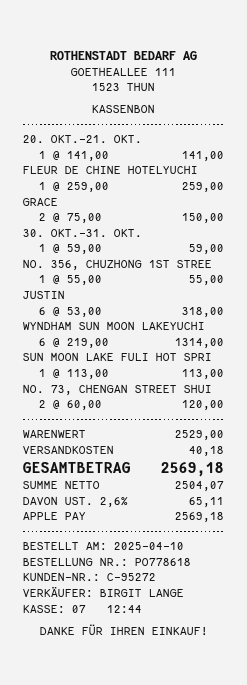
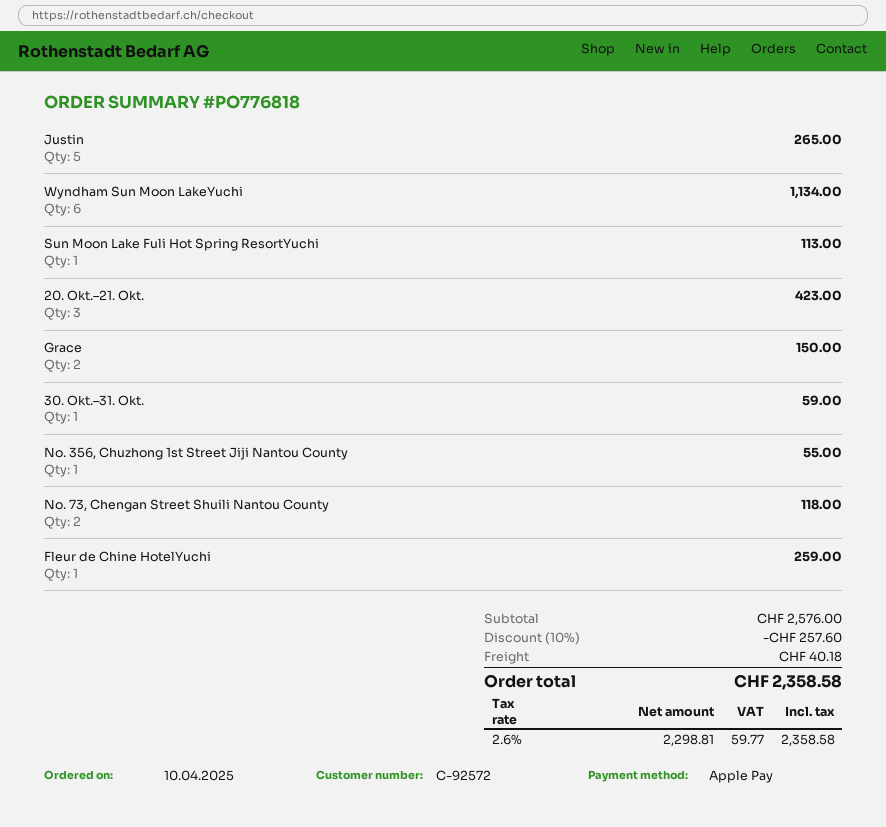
order number: PO778618 -> PO776818
customer number: C-95272 -> C-92572
20. OKT.–21. OKT.: 1 for 141.00 -> 3 for 423.00
JUSTIN: 6 for 318.00 -> 5 for 265.00
WYNDHAM SUN MOON LAKEYUCHI: 6 for 1314.00 -> 6 for 1134.00
NO. 73, CHENGAN STREET SHUI: 2 for 120.00 -> 2 for 118.00
subtotal: 2529.00 -> 2576.00
discount: none -> 10% = 257.60
net: 2504.07 -> 2298.81
tax: 2.6% = 65.11 -> 2.6% = 59.77
total: 2569.18 -> 2358.58

